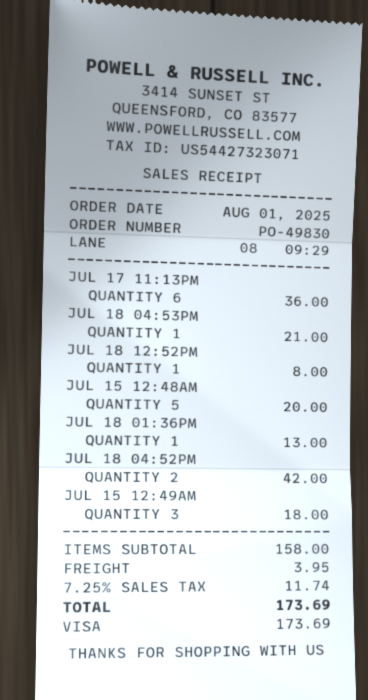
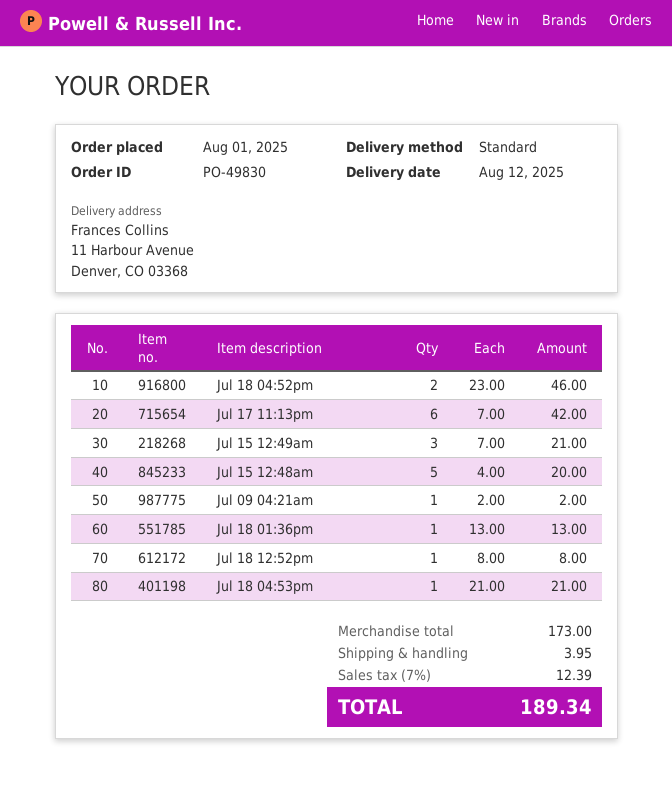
JUL 17 11:13PM: 6 for 36.00 -> 6 for 42.00
JUL 18 04:52PM: 2 for 42.00 -> 2 for 46.00
JUL 15 12:49AM: 3 for 18.00 -> 3 for 21.00
Jul 09 04:21am: none -> 1 for 2.00
subtotal: 158.00 -> 173.00
tax: 7.25% = 11.74 -> 7% = 12.39
total: 173.69 -> 189.34

